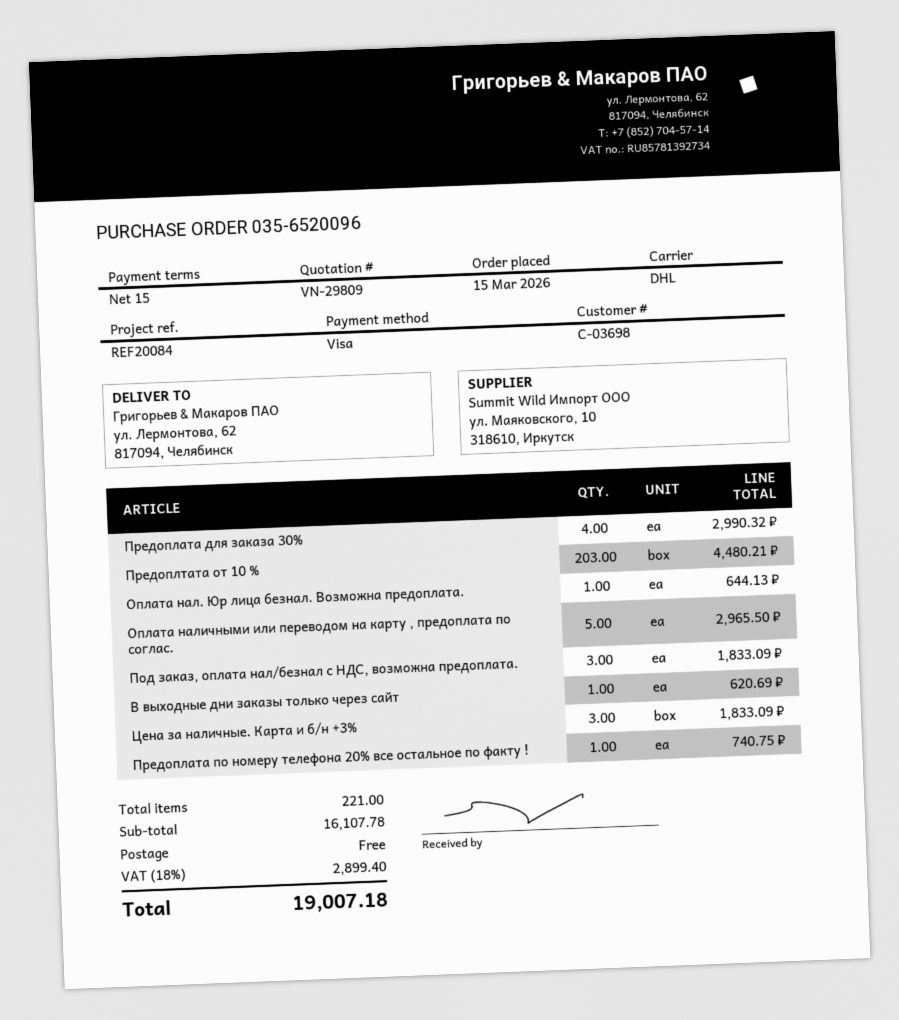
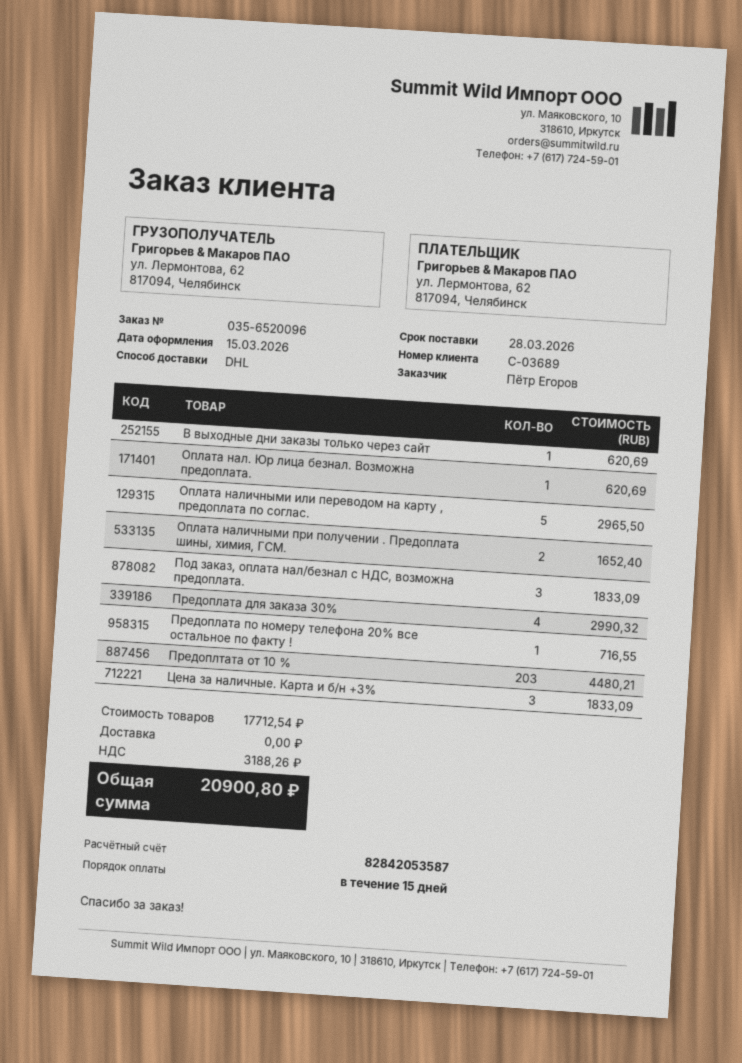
customer number: C-03698 -> C-03689
Оплата нал. Юр лица безнал. Возможна предоплата.: 1 for 644.13 -> 1 for 620.69
Предоплата по номеру телефона 20% все остальное по факту !: 1 for 740.75 -> 1 for 716.55
Оплата наличными при получении . Предоплата шины, химия, ГСМ.: none -> 2 for 1652.40
subtotal: 16107.78 -> 17712.54
tax: 2899.40 -> 3188.26
total: 19007.18 -> 20900.80

